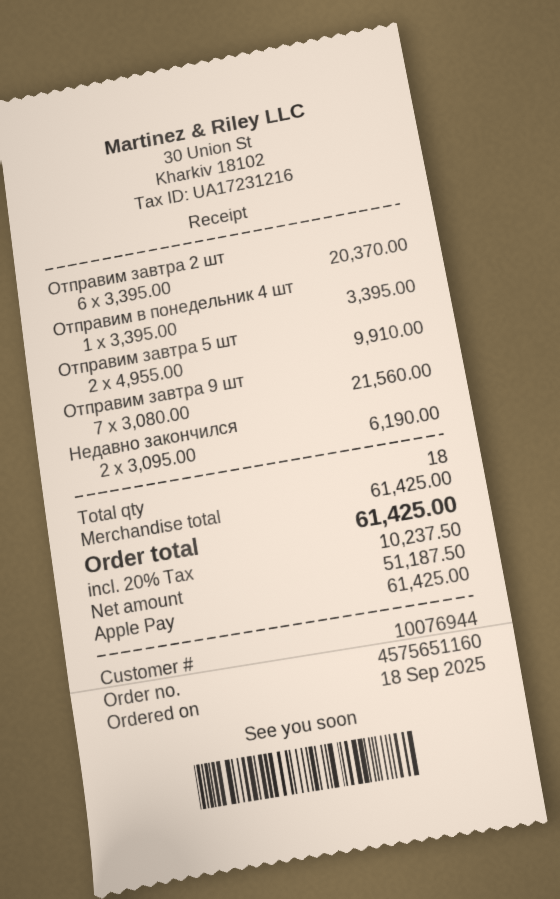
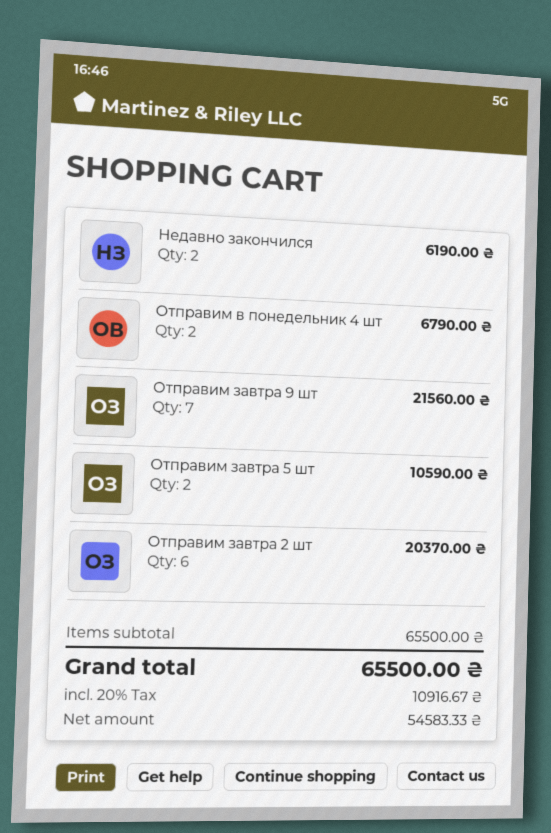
Отправим в понедельник 4 шт: 1 for 3395.00 -> 2 for 6790.00
Отправим завтра 5 шт: 2 for 9910.00 -> 2 for 10590.00
subtotal: 61425.00 -> 65500.00
net: 51187.50 -> 54583.33
tax: 20% = 10237.50 -> 20% = 10916.67
total: 61425.00 -> 65500.00

